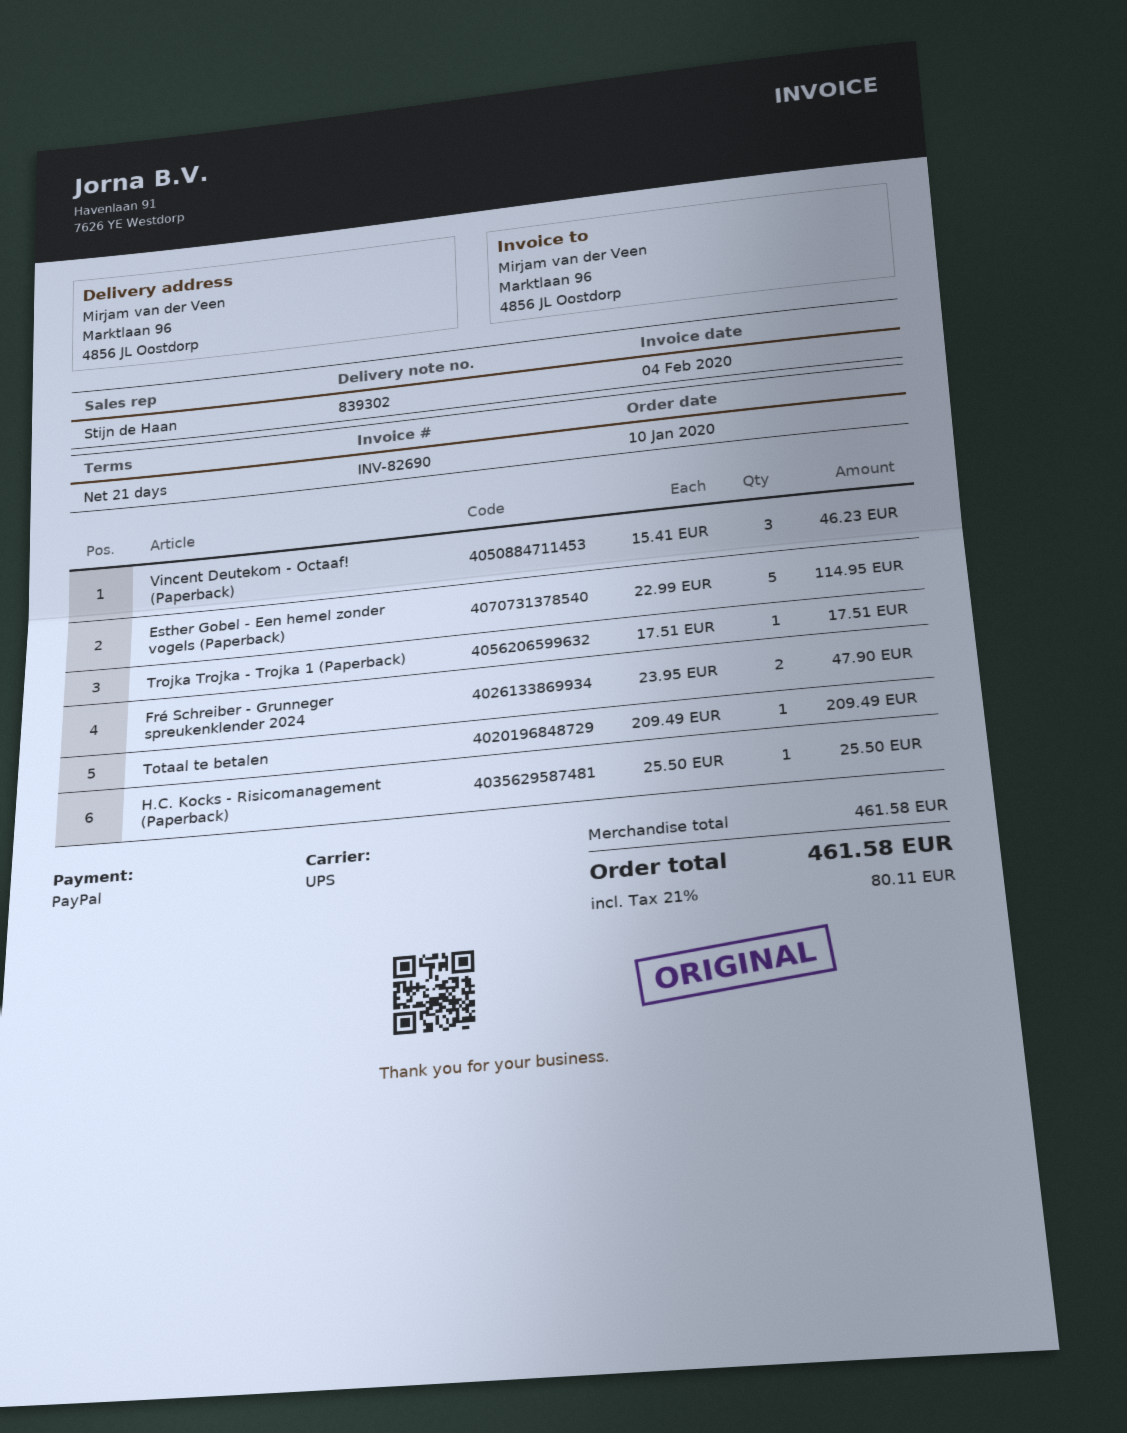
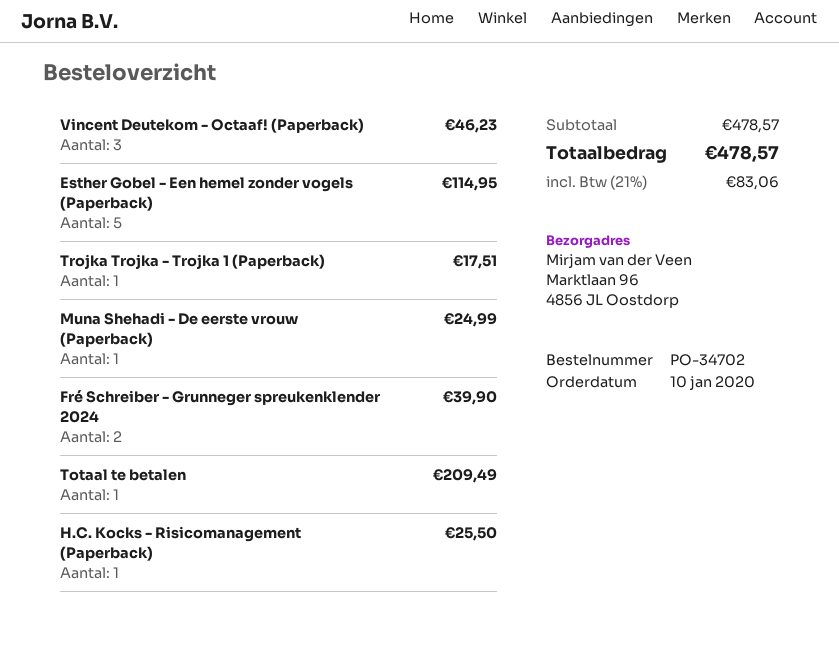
Fré Schreiber - Grunneger spreukenklender 2024: 2 for 47.90 -> 2 for 39.90
Muna Shehadi - De eerste vrouw (Paperback): none -> 1 for 24.99
subtotal: 461.58 -> 478.57
tax: 21% = 80.11 -> 21% = 83.06
total: 461.58 -> 478.57

